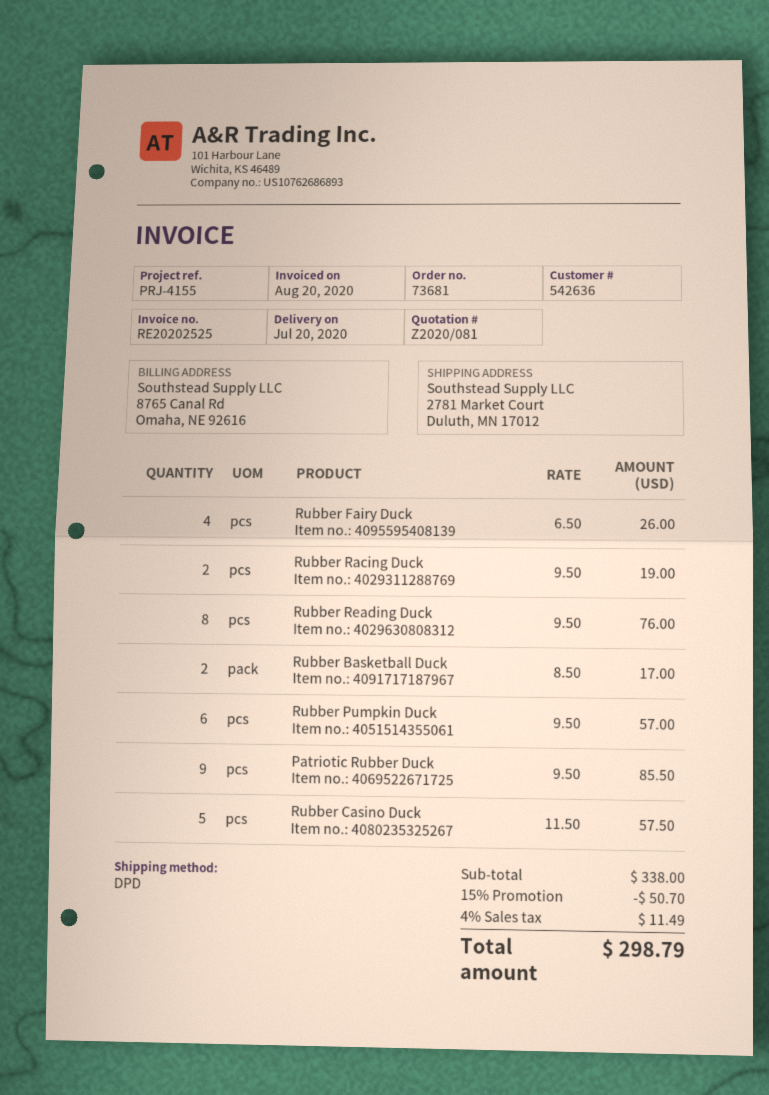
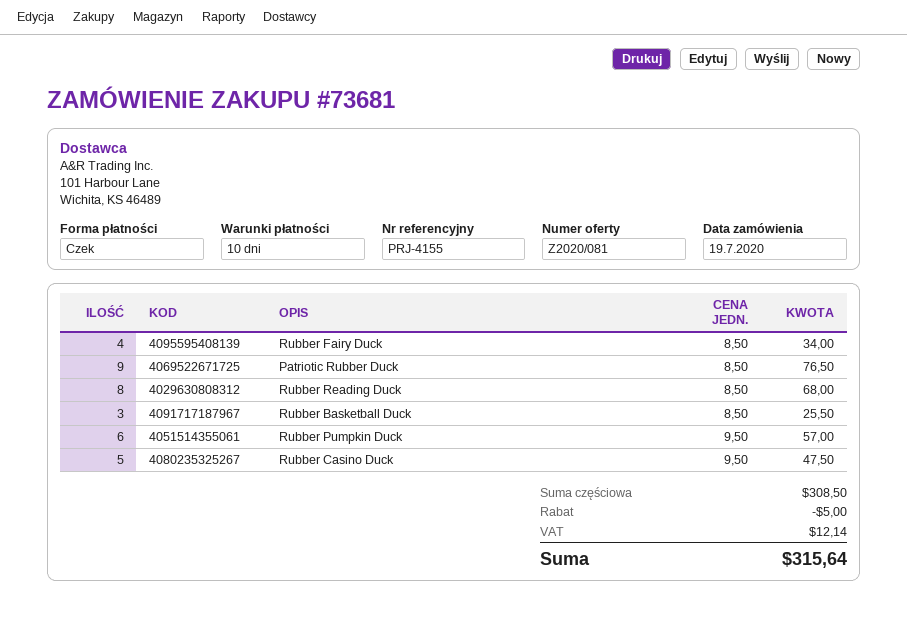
Rubber Fairy Duck: 4 x 6.50 = 26.00 -> 4 x 8.50 = 34.00
Rubber Racing Duck: 2 x 9.50 = 19.00 -> none
Rubber Reading Duck: 8 x 9.50 = 76.00 -> 8 x 8.50 = 68.00
Rubber Basketball Duck: 2 x 8.50 = 17.00 -> 3 x 8.50 = 25.50
Patriotic Rubber Duck: 9 x 9.50 = 85.50 -> 9 x 8.50 = 76.50
Rubber Casino Duck: 5 x 11.50 = 57.50 -> 5 x 9.50 = 47.50
subtotal: 338.00 -> 308.50
discount: 50.70 -> 5.00
tax: 11.49 -> 12.14
total: 298.79 -> 315.64

